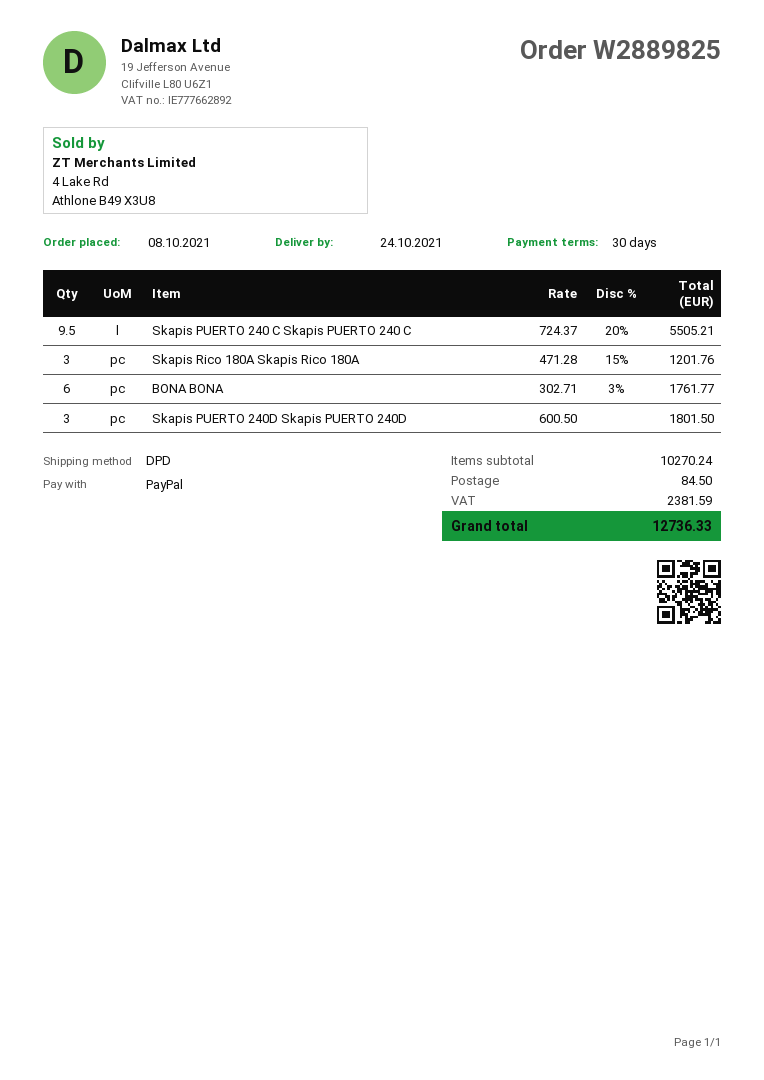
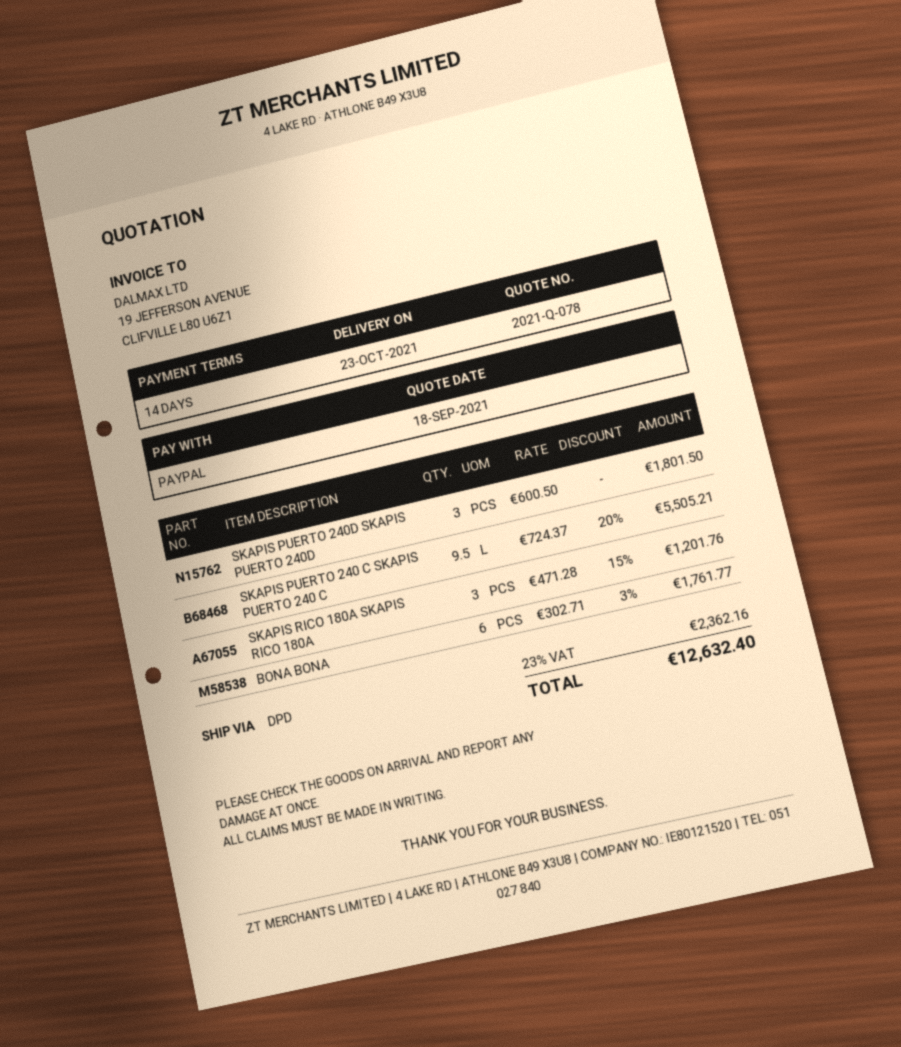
delivery date: 2021-10-24 -> 2021-10-23
payment terms: 30 days -> 14 days
shipping: 84.50 -> none
tax: 2381.59 -> 2362.16
total: 12736.33 -> 12632.40

